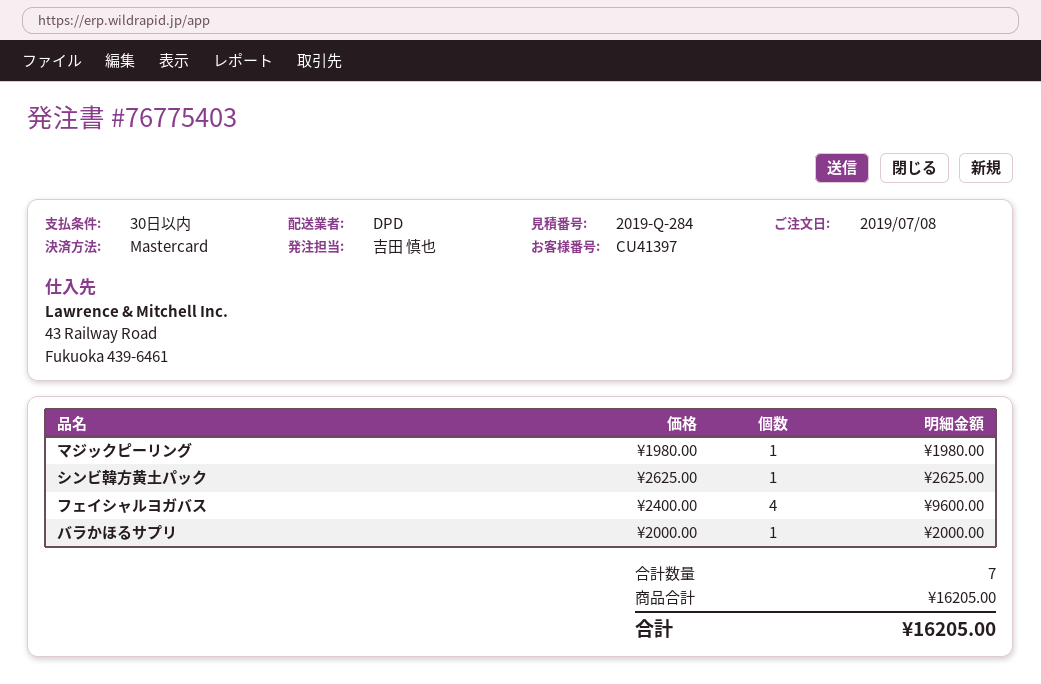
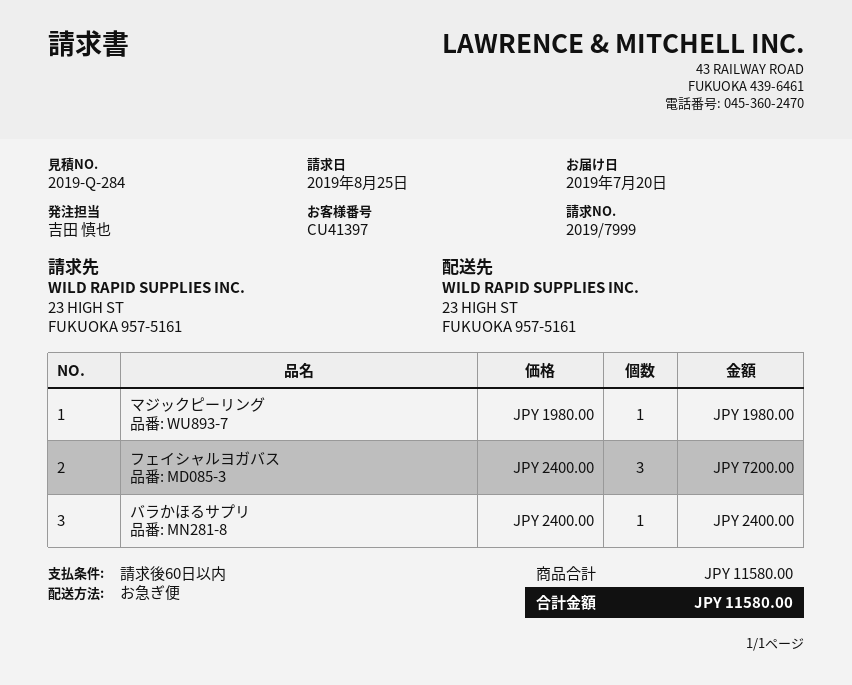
payment terms: 30 days -> 60 days
shipping method: DPD -> express
シンビ韓方黄土パック: 1 x 2625.00 = 2625.00 -> none
フェイシャルヨガバス: 4 x 2400.00 = 9600.00 -> 3 x 2400.00 = 7200.00
バラかほるサプリ: 1 x 2000.00 = 2000.00 -> 1 x 2400.00 = 2400.00
subtotal: 16205.00 -> 11580.00
total: 16205.00 -> 11580.00

